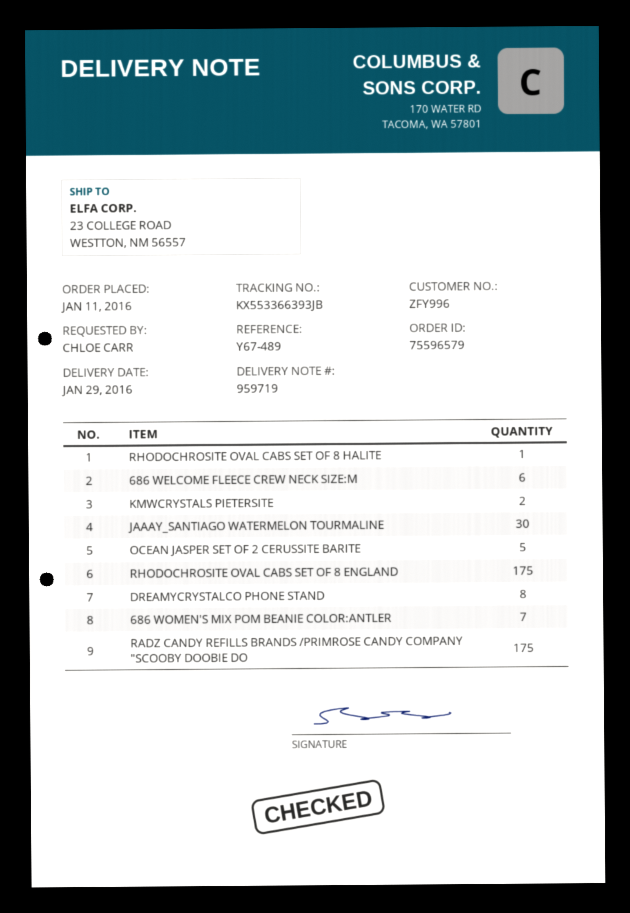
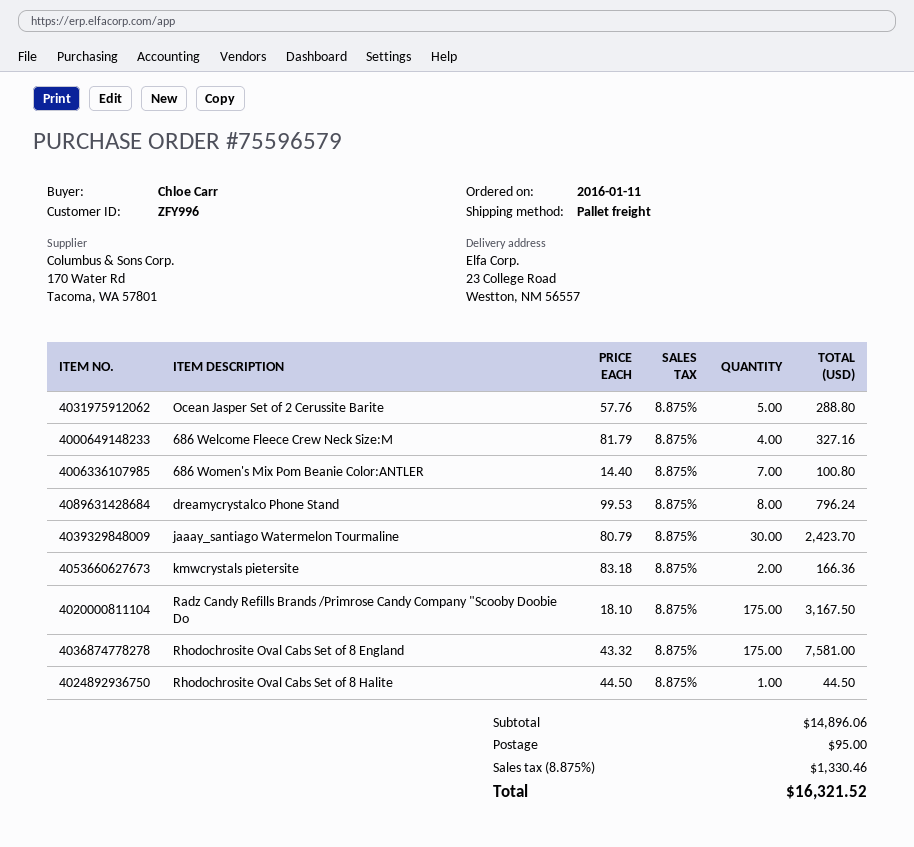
686 WELCOME FLEECE CREW NECK SIZE:M: 6 -> 4

